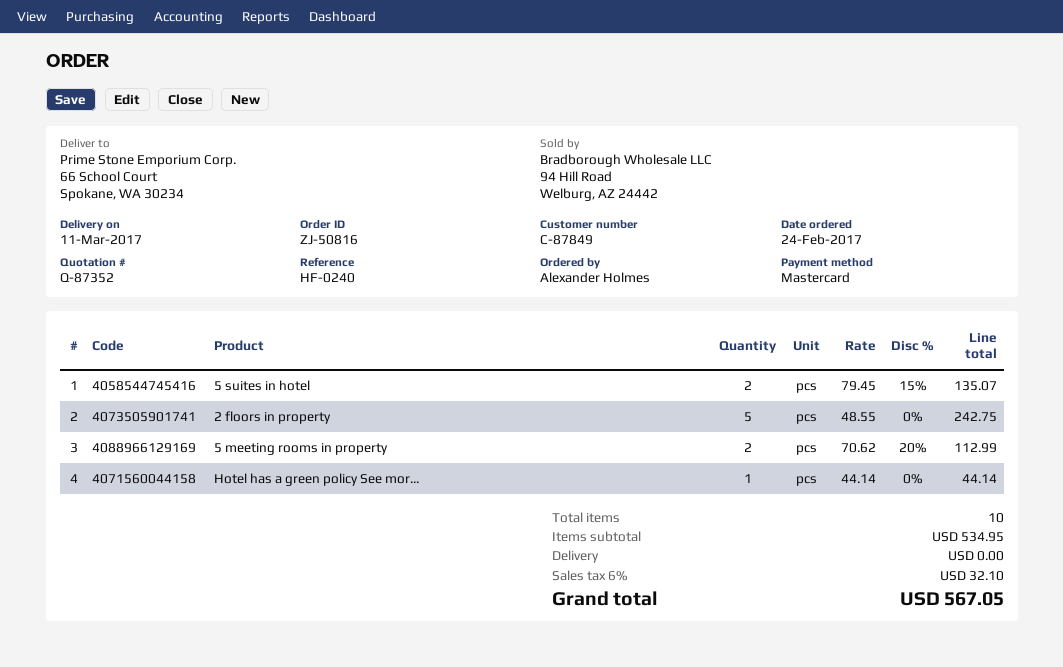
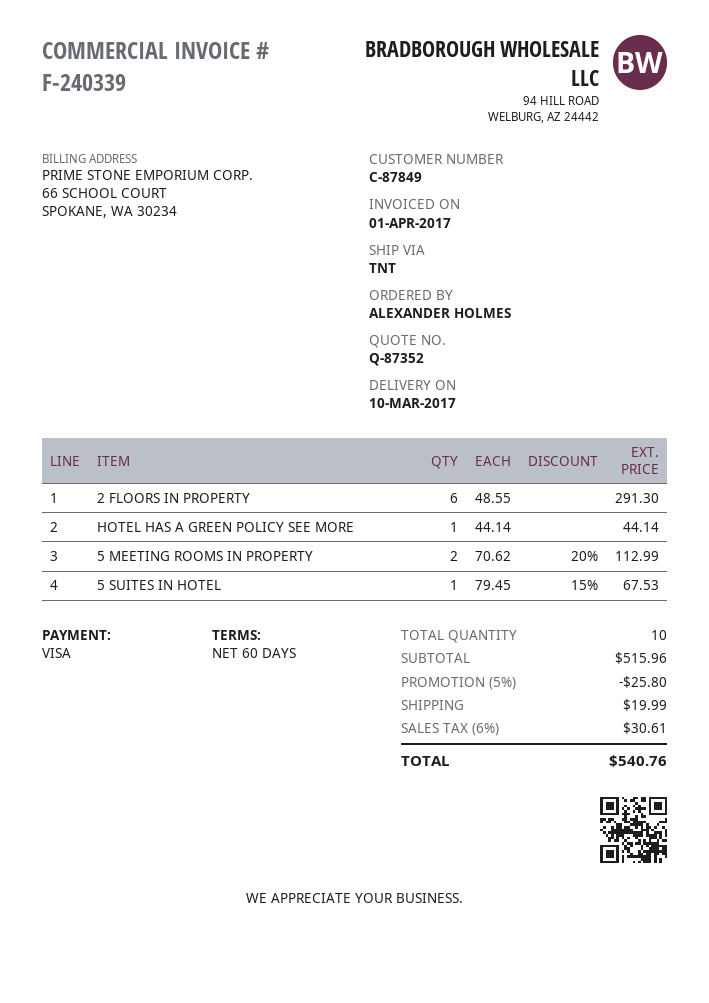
delivery date: 2017-03-11 -> 2017-03-10
payment method: Mastercard -> Visa
5 suites in hotel: 2 x 79.45 - 15% = 135.07 -> 1 x 79.45 - 15% = 67.53
2 floors in property: 5 x 48.55 = 242.75 -> 6 x 48.55 = 291.30
subtotal: 534.95 -> 515.96
discount: none -> 5% = 25.80
shipping: 0.00 -> 19.99
tax: 6% = 32.10 -> 6% = 30.61
total: 567.05 -> 540.76

